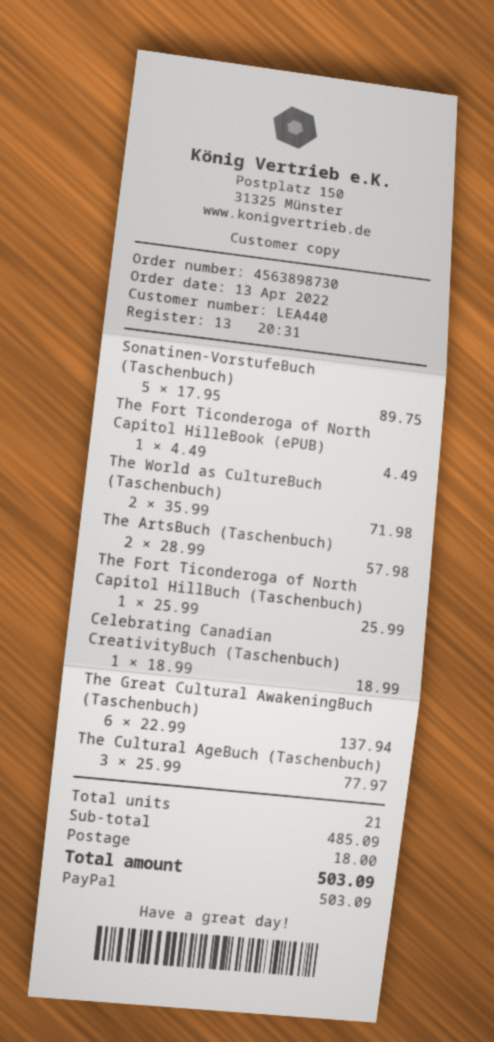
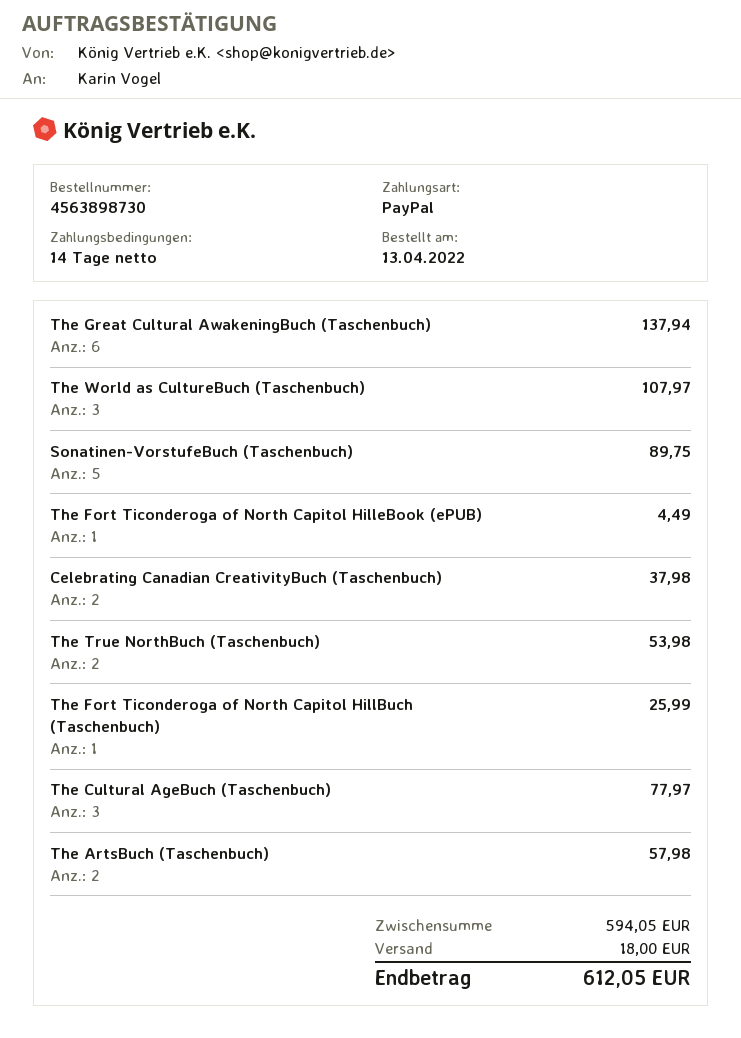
The World as CultureBuch (Taschenbuch): 2 for 71.98 -> 3 for 107.97
Celebrating Canadian CreativityBuch (Taschenbuch): 1 for 18.99 -> 2 for 37.98
The True NorthBuch (Taschenbuch): none -> 2 for 53.98
subtotal: 485.09 -> 594.05
total: 503.09 -> 612.05

